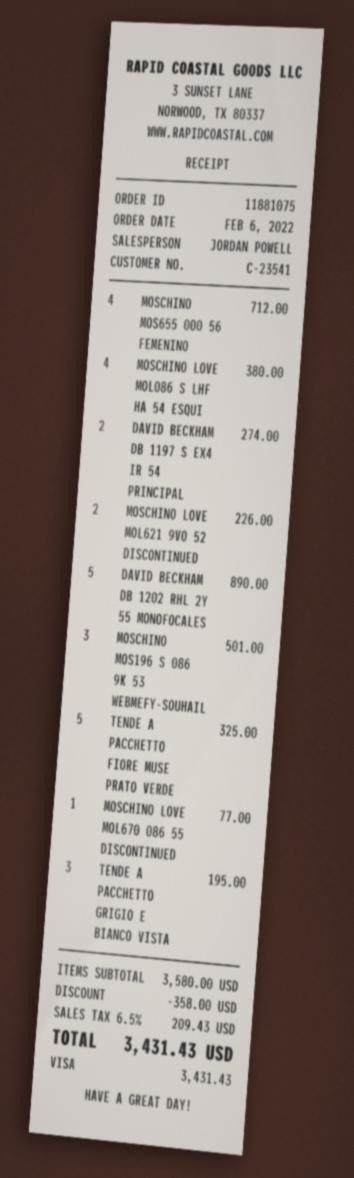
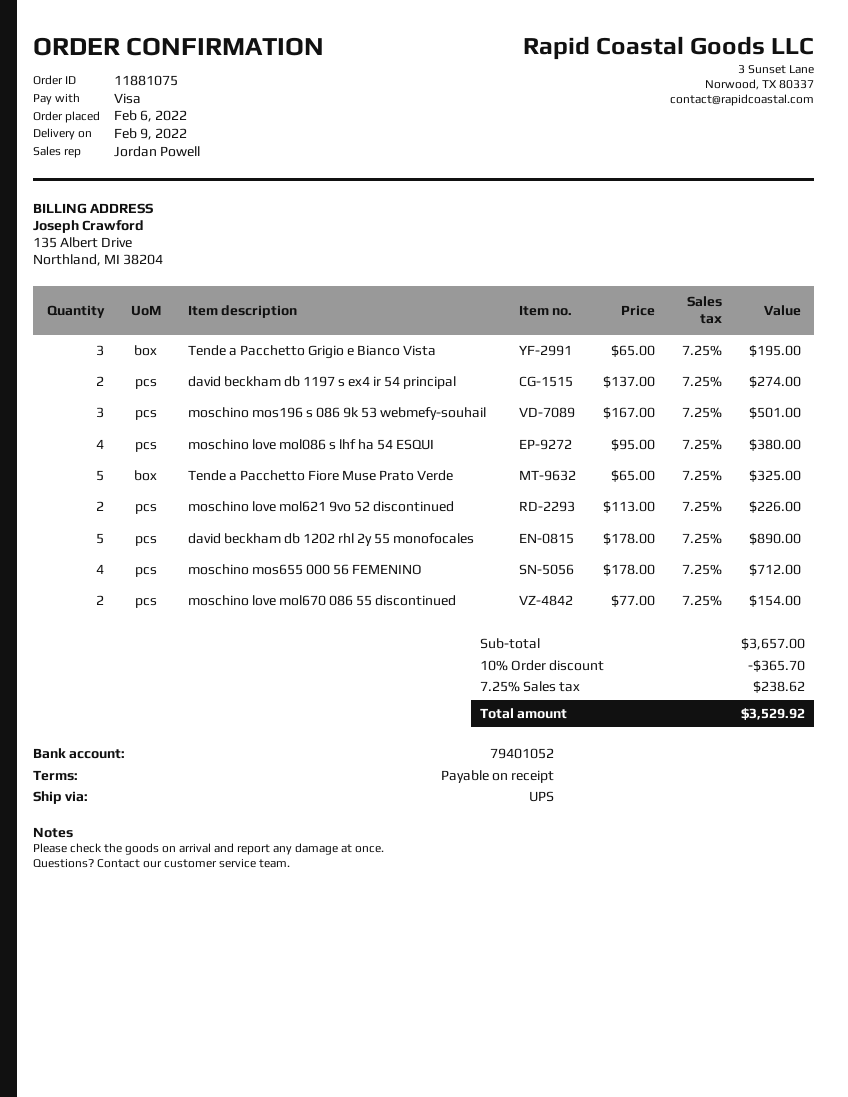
MOSCHINO LOVE MOL670 086 55 DISCONTINUED: 1 for 77.00 -> 2 for 154.00
subtotal: 3580.00 -> 3657.00
discount: 358.00 -> 365.70
tax: 6.5% = 209.43 -> 7.25% = 238.62
total: 3431.43 -> 3529.92

